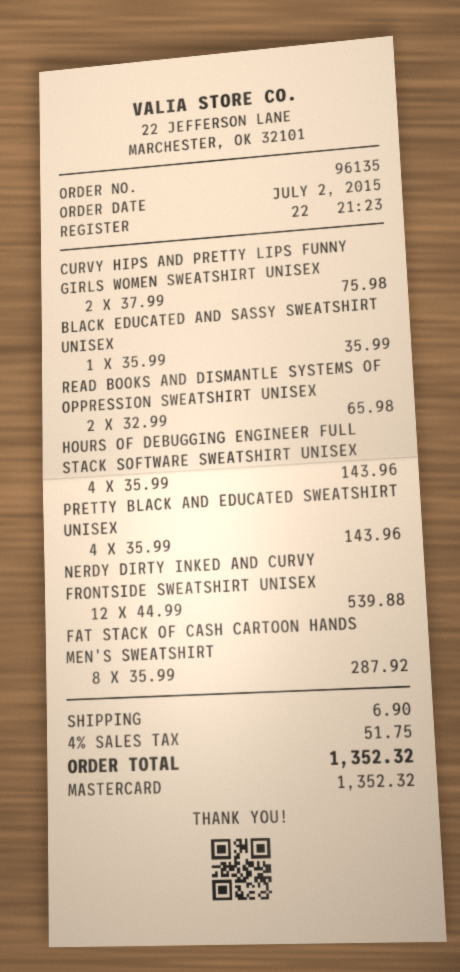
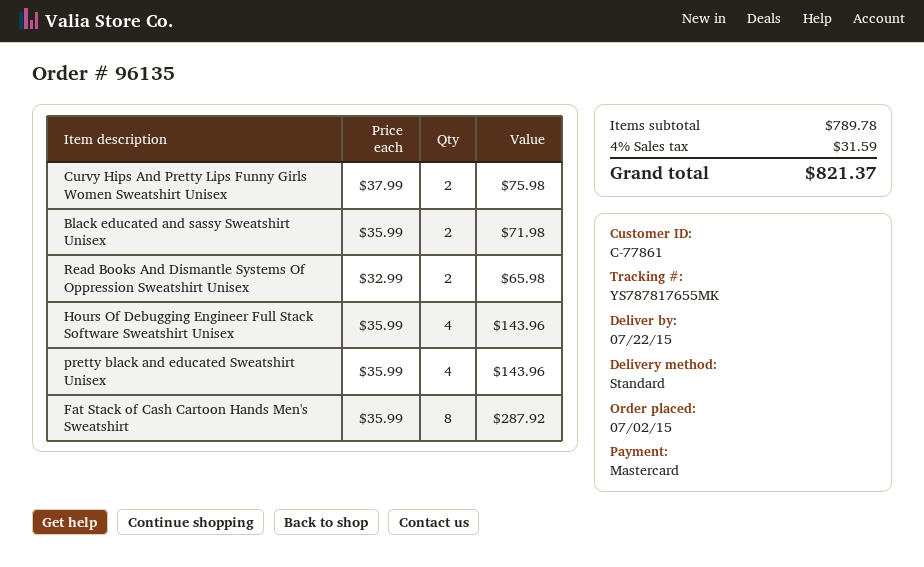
BLACK EDUCATED AND SASSY SWEATSHIRT UNISEX: 1 x 35.99 = 35.99 -> 2 x 35.99 = 71.98
NERDY DIRTY INKED AND CURVY FRONTSIDE SWEATSHIRT UNISEX: 12 x 44.99 = 539.88 -> none
shipping: 6.90 -> none
tax: 4% = 51.75 -> 4% = 31.59
total: 1352.32 -> 821.37

